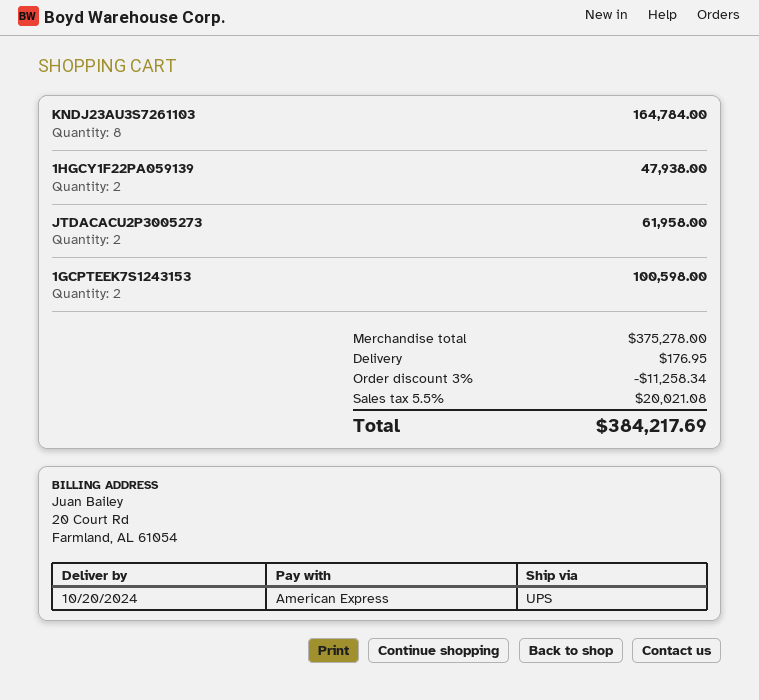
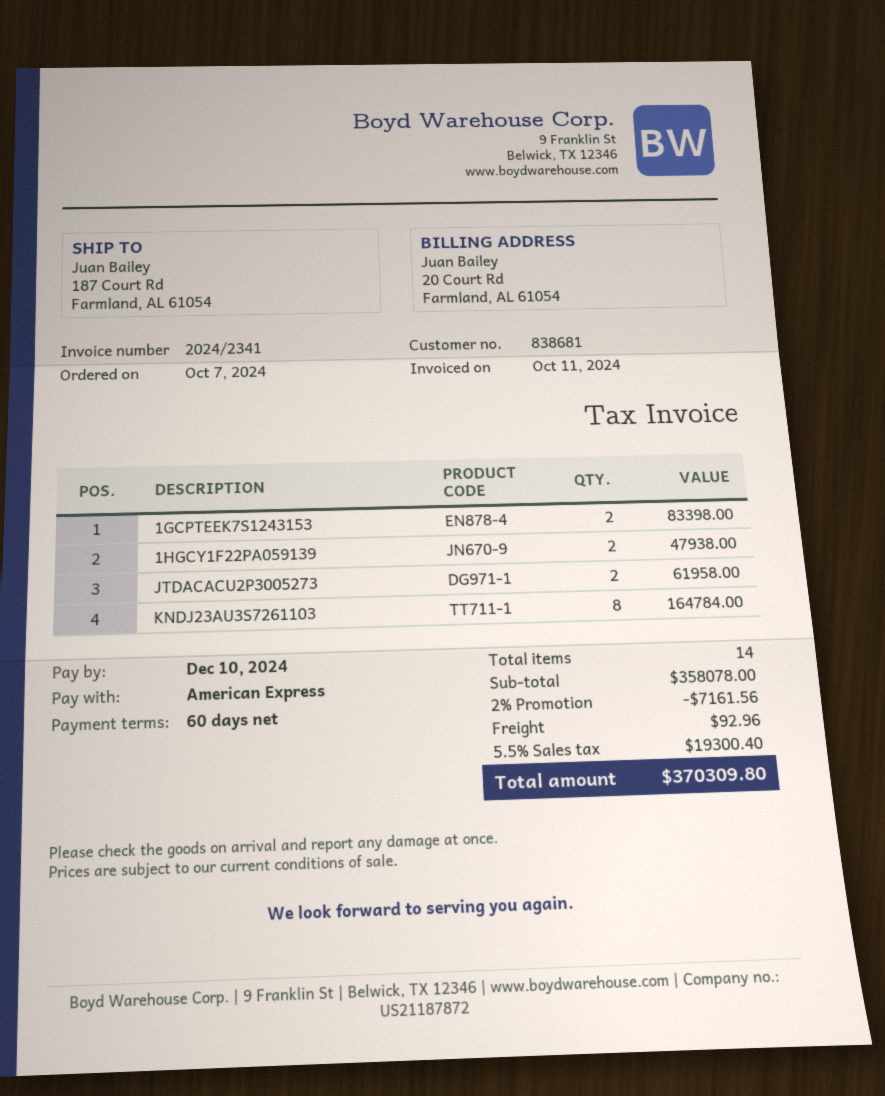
1GCPTEEK7S1243153: 2 for 100598.00 -> 2 for 83398.00
subtotal: 375278.00 -> 358078.00
discount: 3% = 11258.34 -> 2% = 7161.56
shipping: 176.95 -> 92.96
tax: 5.5% = 20021.08 -> 5.5% = 19300.40
total: 384217.69 -> 370309.80

